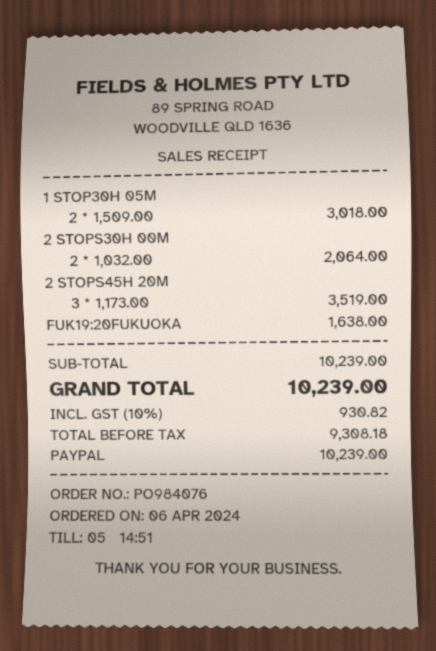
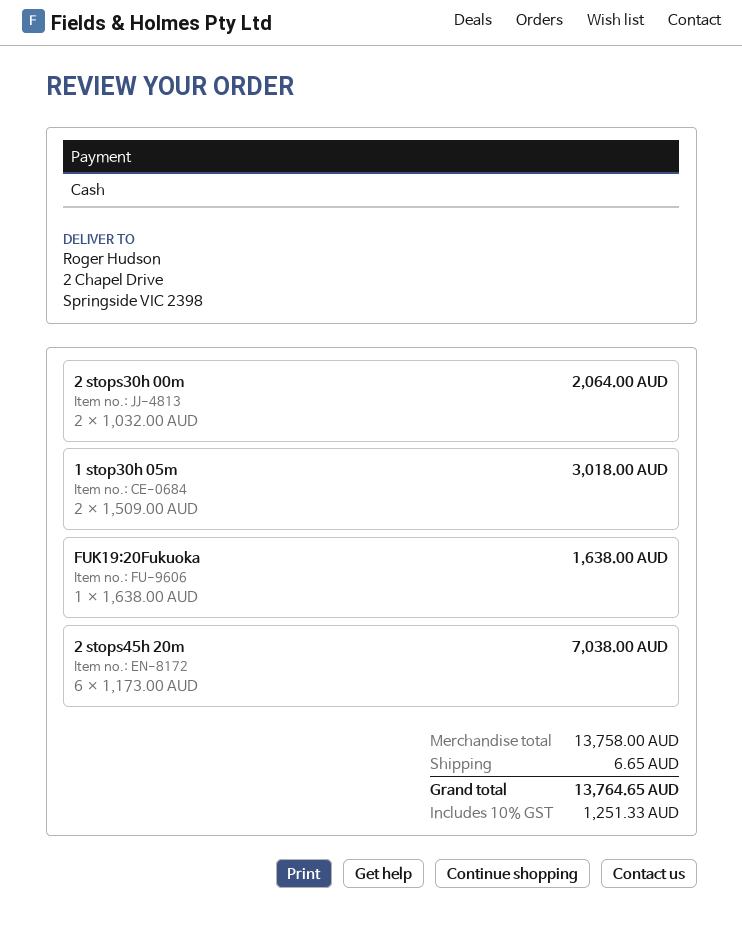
payment method: PayPal -> cash
2 STOPS45H 20M: 3 x 1173.00 = 3519.00 -> 6 x 1173.00 = 7038.00
subtotal: 10239.00 -> 13758.00
shipping: none -> 6.65
tax: 10% = 930.82 -> 10% = 1251.33
total: 10239.00 -> 13764.65

